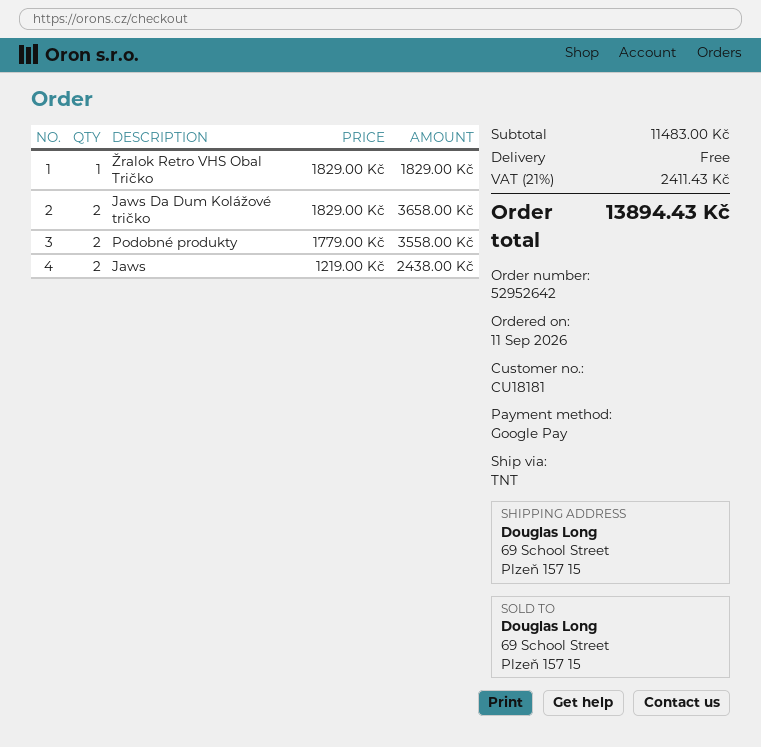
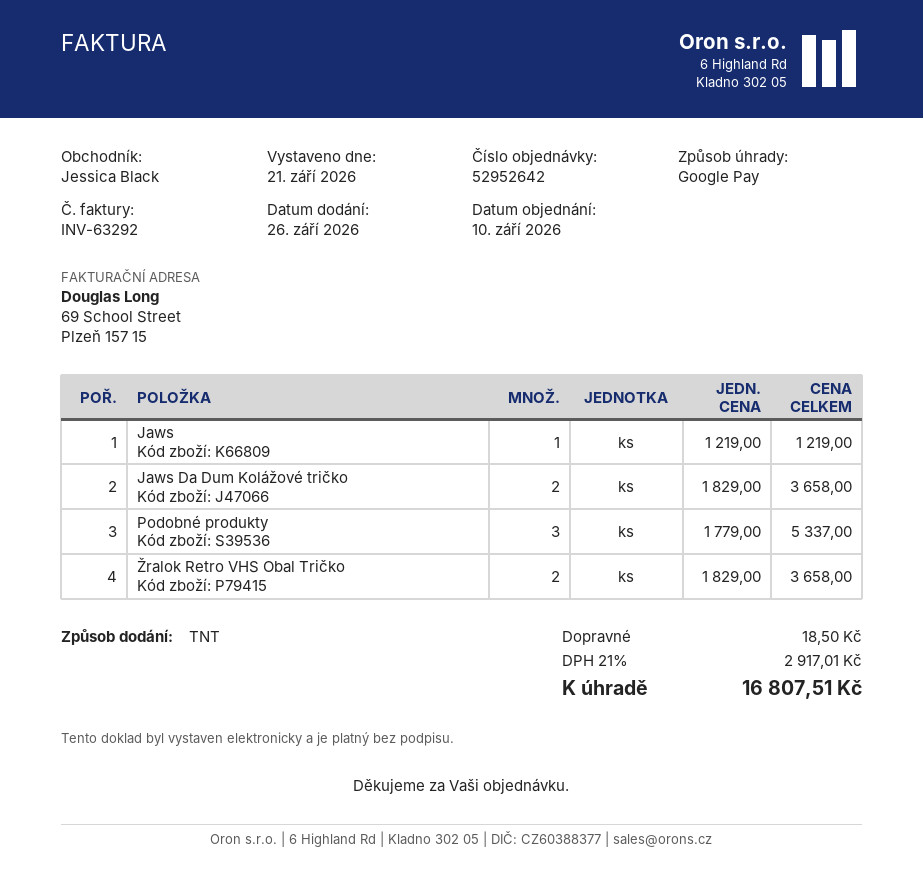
order date: 2026-09-11 -> 2026-09-10
Žralok Retro VHS Obal Tričko: 1 x 1829.00 = 1829.00 -> 2 x 1829.00 = 3658.00
Podobné produkty: 2 x 1779.00 = 3558.00 -> 3 x 1779.00 = 5337.00
Jaws: 2 x 1219.00 = 2438.00 -> 1 x 1219.00 = 1219.00
shipping: 0.00 -> 18.50
tax: 21% = 2411.43 -> 21% = 2917.01
total: 13894.43 -> 16807.51

